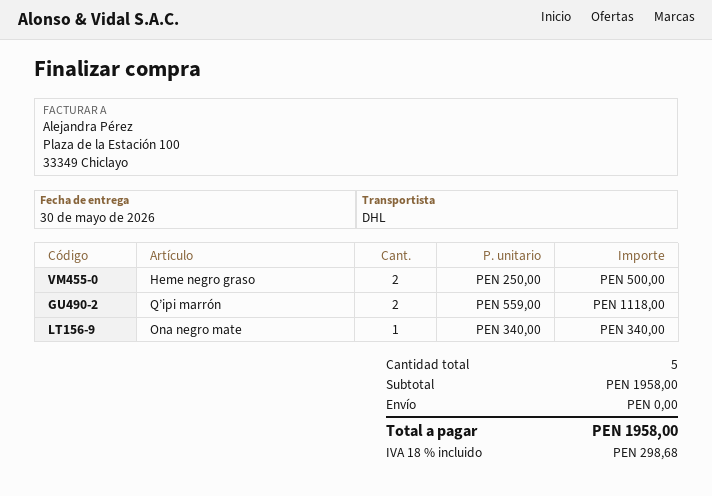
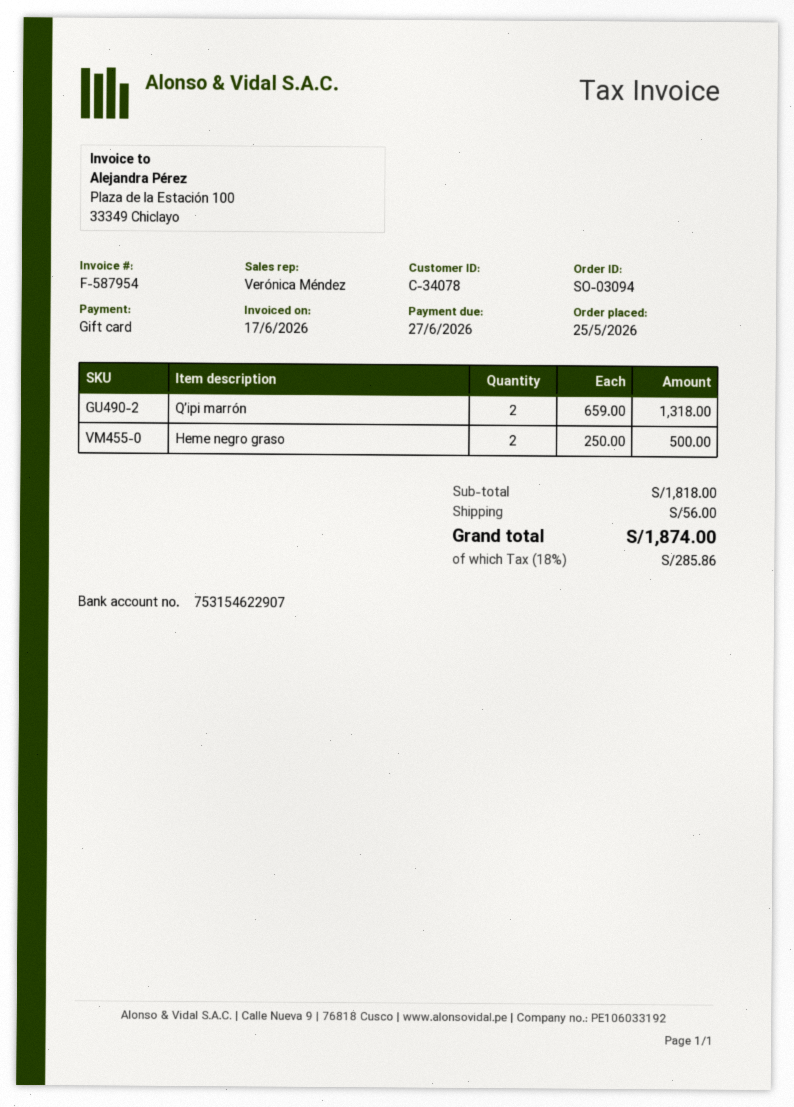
Q’ipi marrón: 2 x 559.00 = 1118.00 -> 2 x 659.00 = 1318.00
Ona negro mate: 1 x 340.00 = 340.00 -> none
subtotal: 1958.00 -> 1818.00
shipping: 0.00 -> 56.00
tax: 18% = 298.68 -> 18% = 285.86
total: 1958.00 -> 1874.00

